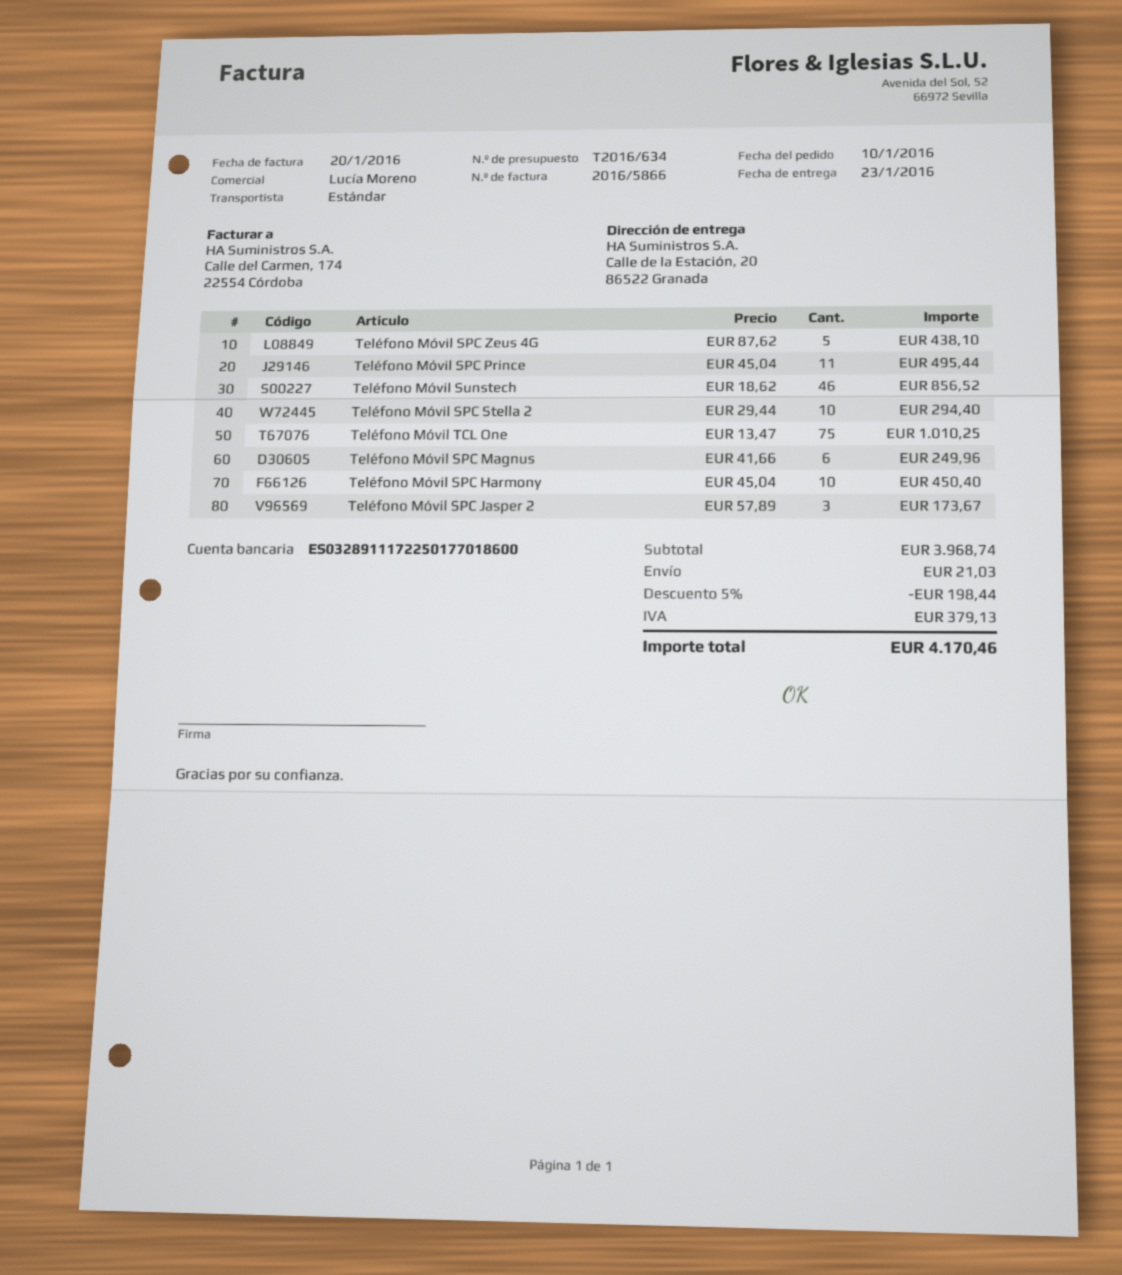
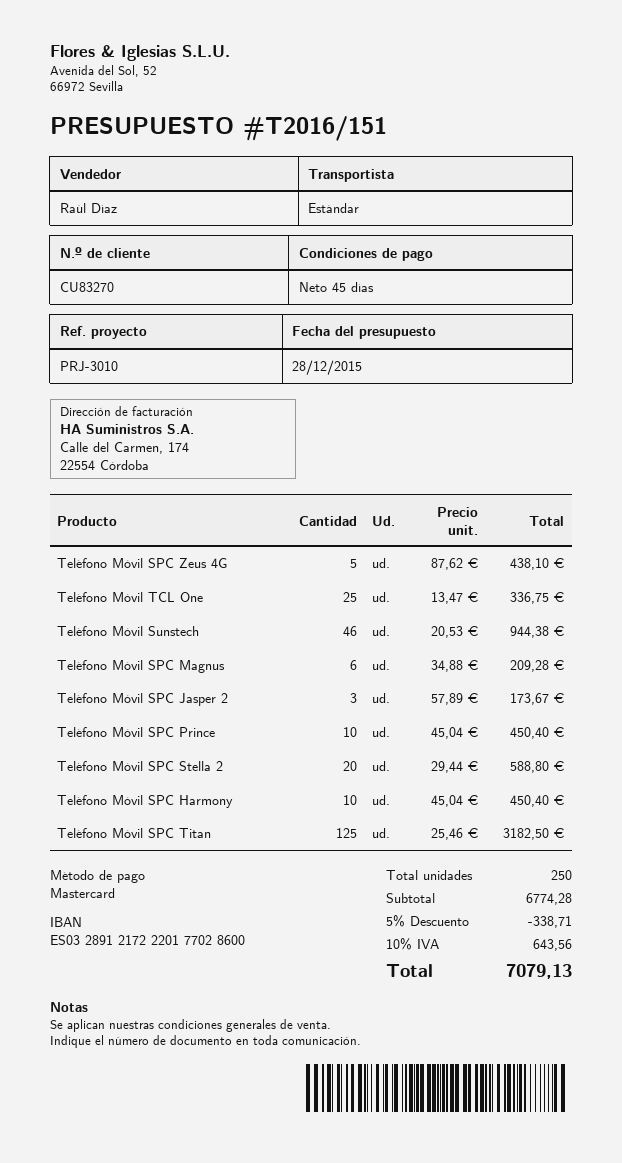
quote number: T2016/634 -> T2016/151
sales rep: Lucía Moreno -> Raúl Díaz
bank account: ES0328911172250177018600 -> ES0328912172220177028600
Teléfono Móvil SPC Prince: 11 x 45.04 = 495.44 -> 10 x 45.04 = 450.40
Teléfono Móvil Sunstech: 46 x 18.62 = 856.52 -> 46 x 20.53 = 944.38
Teléfono Móvil SPC Stella 2: 10 x 29.44 = 294.40 -> 20 x 29.44 = 588.80
Teléfono Móvil TCL One: 75 x 13.47 = 1010.25 -> 25 x 13.47 = 336.75
Teléfono Móvil SPC Magnus: 6 x 41.66 = 249.96 -> 6 x 34.88 = 209.28
Teléfono Móvil SPC Titan: none -> 125 x 25.46 = 3182.50
subtotal: 3968.74 -> 6774.28
discount: 5% = 198.44 -> 5% = 338.71
shipping: 21.03 -> none
tax: 379.13 -> 643.56
total: 4170.46 -> 7079.13

